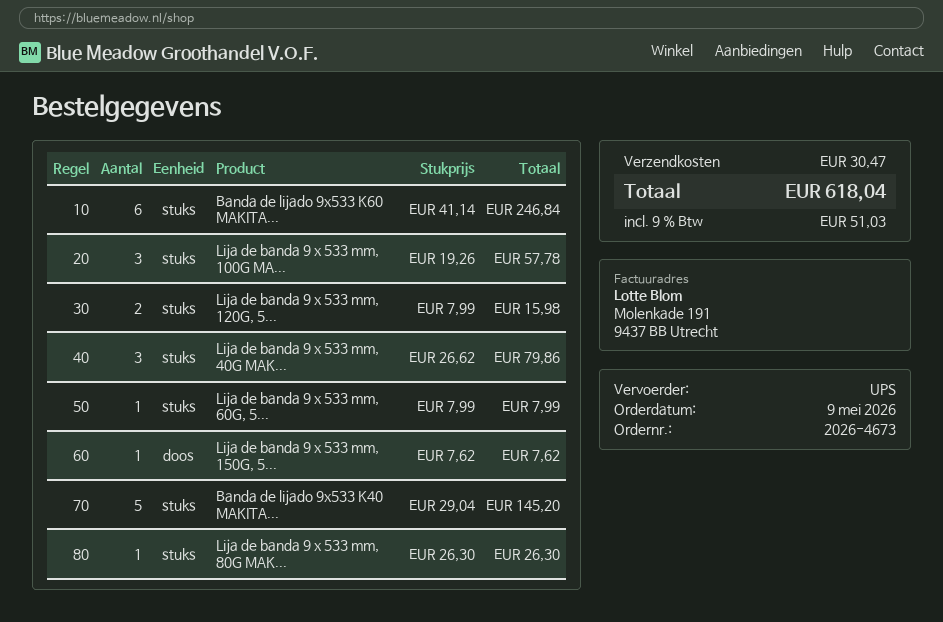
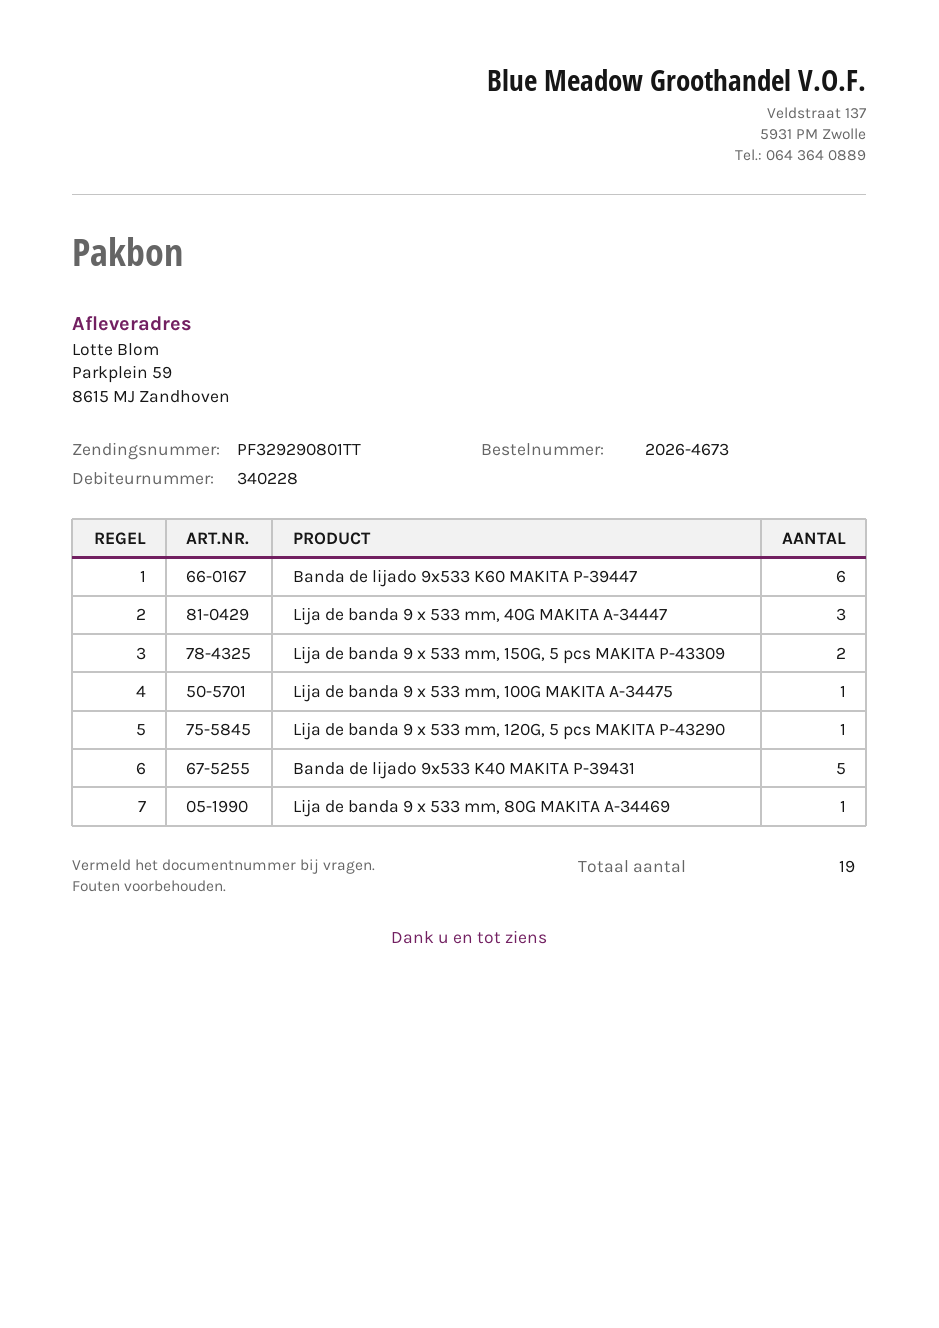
Lija de banda 9 x 533 mm, 100G MA...: 3 -> 1
Lija de banda 9 x 533 mm, 120G, 5...: 2 -> 1
Lija de banda 9 x 533 mm, 60G, 5...: 1 -> none
Lija de banda 9 x 533 mm, 150G, 5...: 1 -> 2

